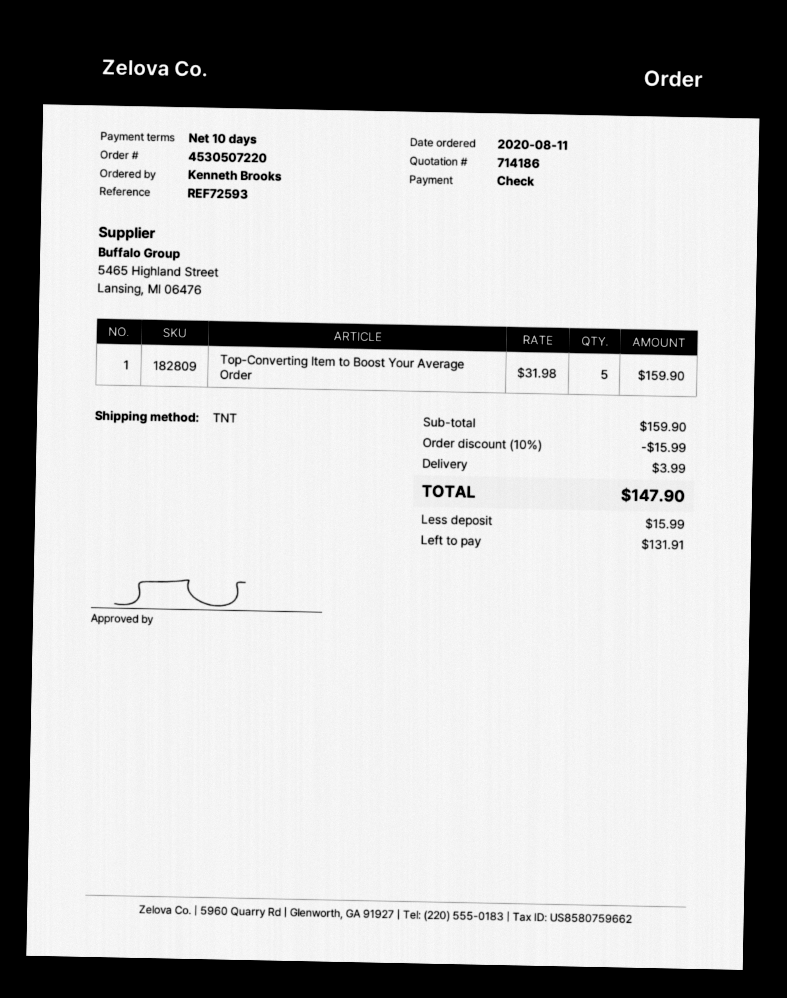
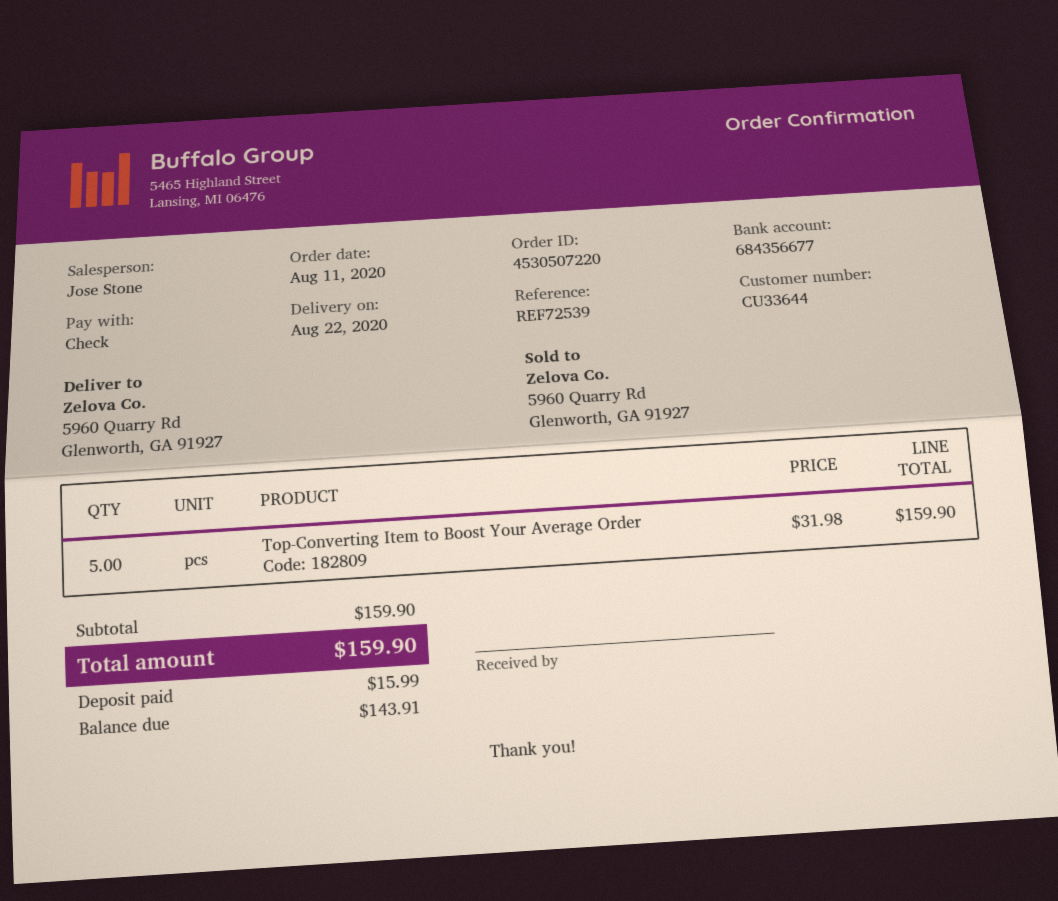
reference: REF72593 -> REF72539
discount: 10% = 15.99 -> none
shipping: 3.99 -> none
total: 147.90 -> 159.90
balance: 131.91 -> 143.91

